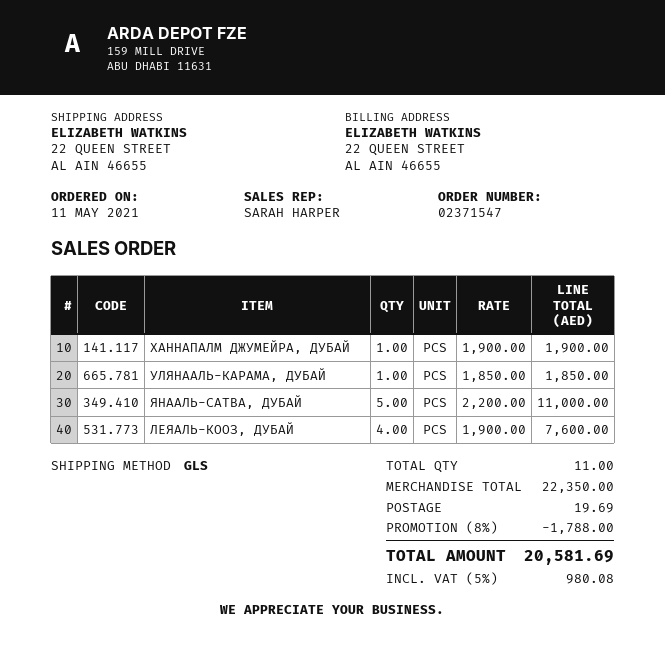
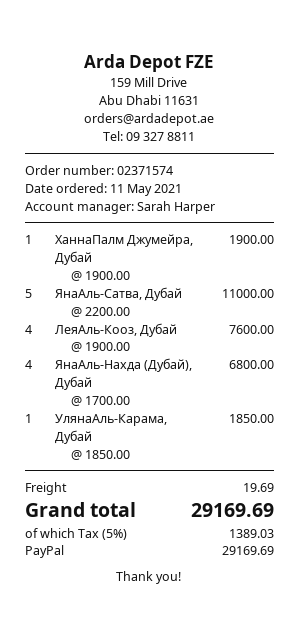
order number: 02371547 -> 02371574
ЯнаАль-Нахда (Дубай), Дубай: none -> 4 x 1700.00 = 6800.00
discount: 8% = 1788.00 -> none
tax: 5% = 980.08 -> 5% = 1389.03
total: 20581.69 -> 29169.69

